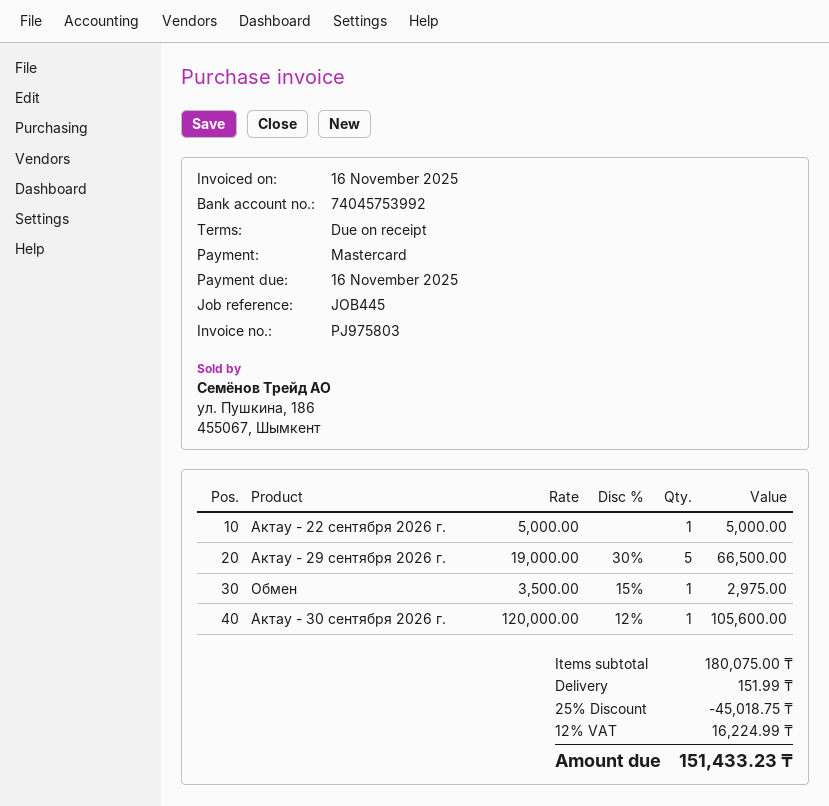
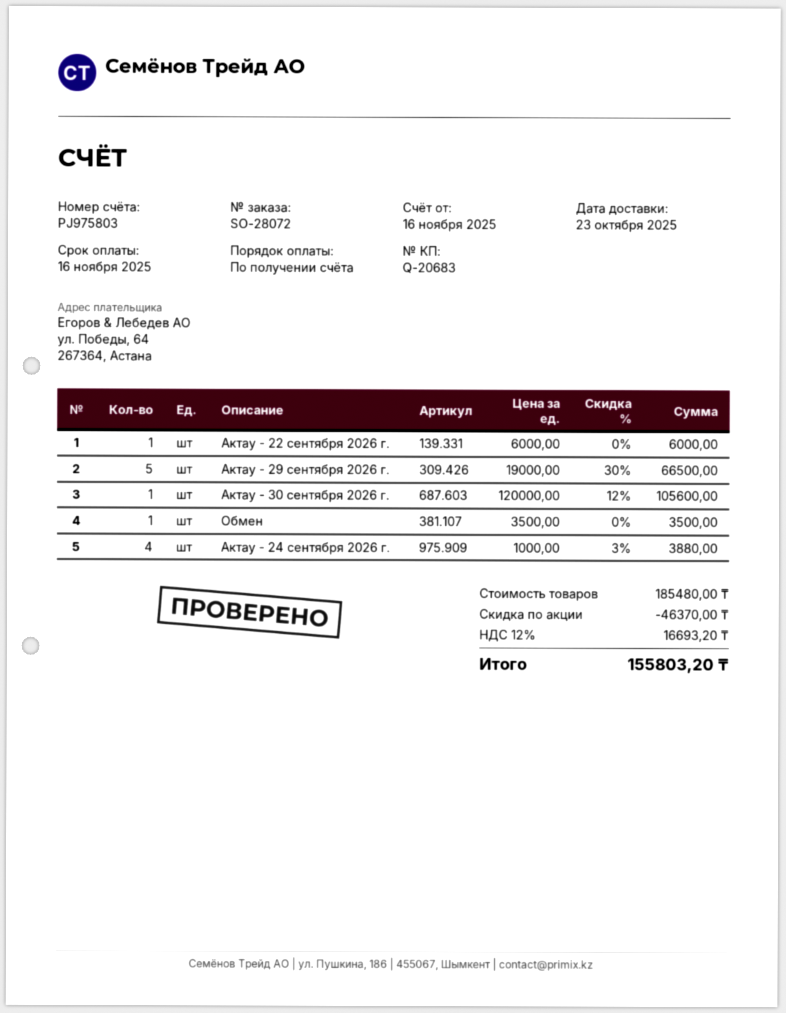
Актау - 22 сентября 2026 г.: 1 x 5000.00 = 5000.00 -> 1 x 6000.00 = 6000.00
Обмен: 1 x 3500.00 - 15% = 2975.00 -> 1 x 3500.00 = 3500.00
Актау - 24 сентября 2026 г.: none -> 4 x 1000.00 - 3% = 3880.00
subtotal: 180075.00 -> 185480.00
discount: 45018.75 -> 46370.00
shipping: 151.99 -> none
tax: 12% = 16224.99 -> 12% = 16693.20
total: 151433.23 -> 155803.20

